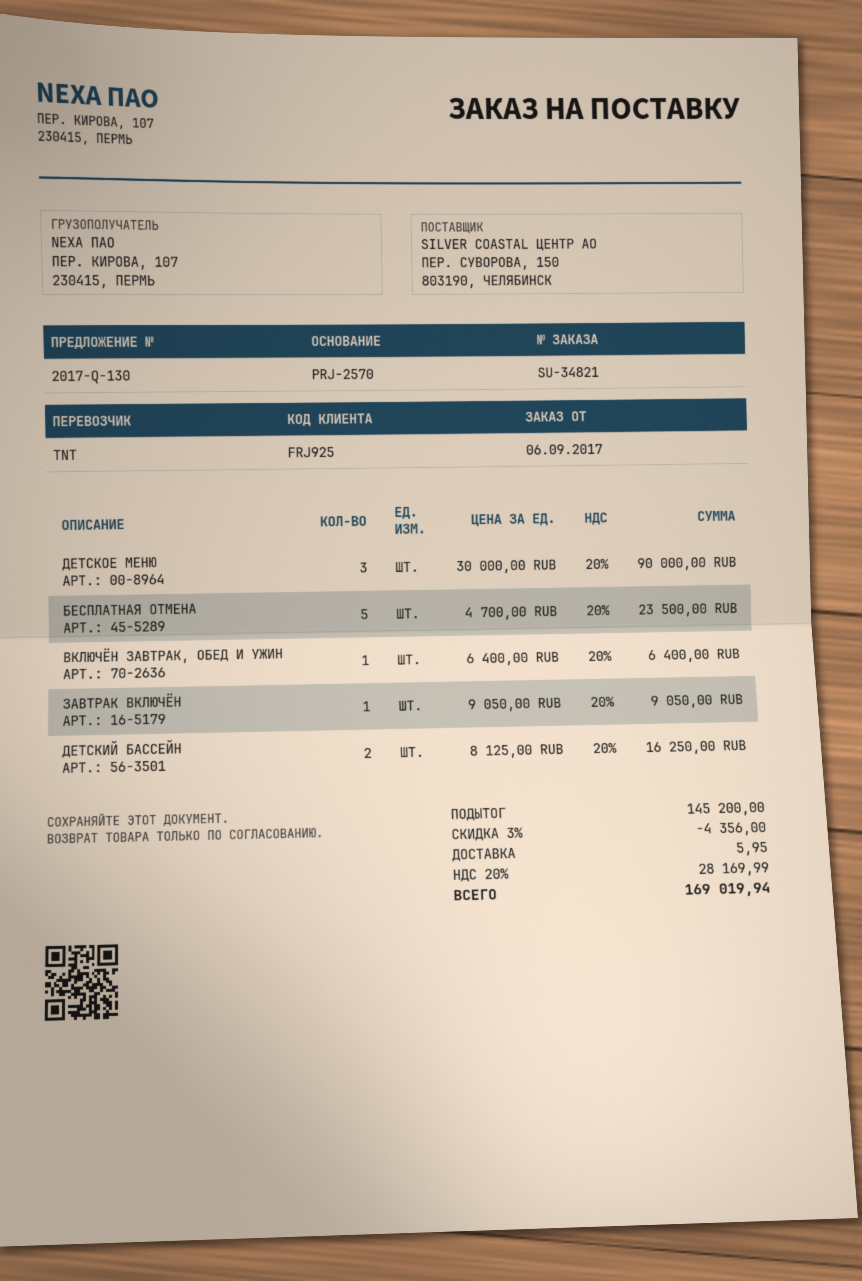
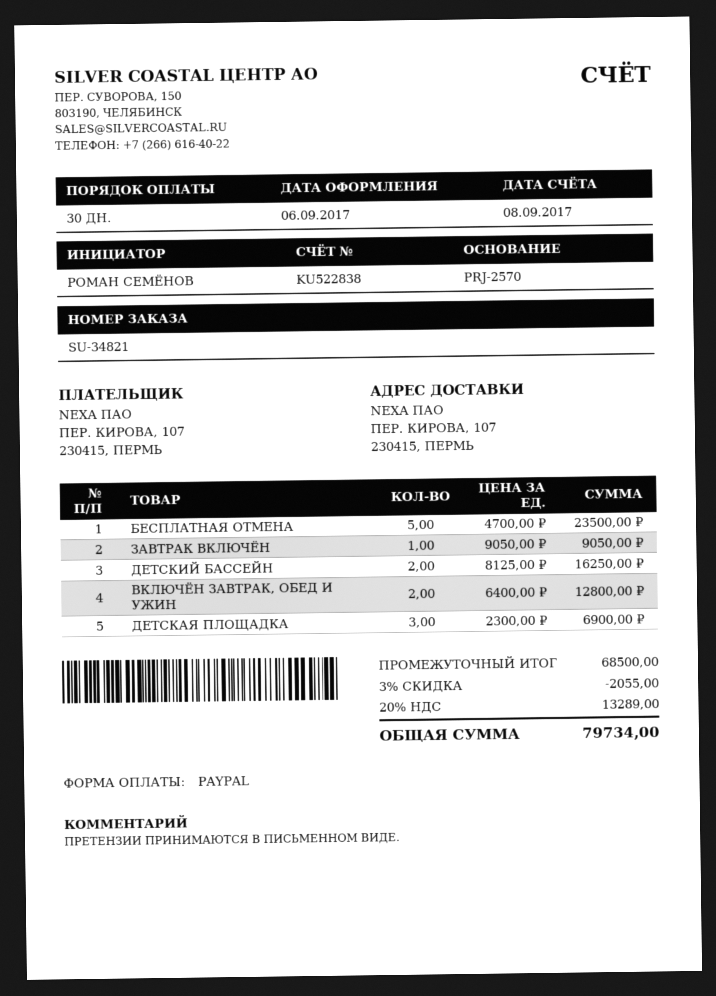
ДЕТСКОЕ МЕНЮ: 3 x 30000.00 = 90000.00 -> none
ВКЛЮЧЁН ЗАВТРАК, ОБЕД И УЖИН: 1 x 6400.00 = 6400.00 -> 2 x 6400.00 = 12800.00
ДЕТСКАЯ ПЛОЩАДКА: none -> 3 x 2300.00 = 6900.00
subtotal: 145200.00 -> 68500.00
discount: 3% = 4356.00 -> 3% = 2055.00
shipping: 5.95 -> none
tax: 20% = 28169.99 -> 20% = 13289.00
total: 169019.94 -> 79734.00

